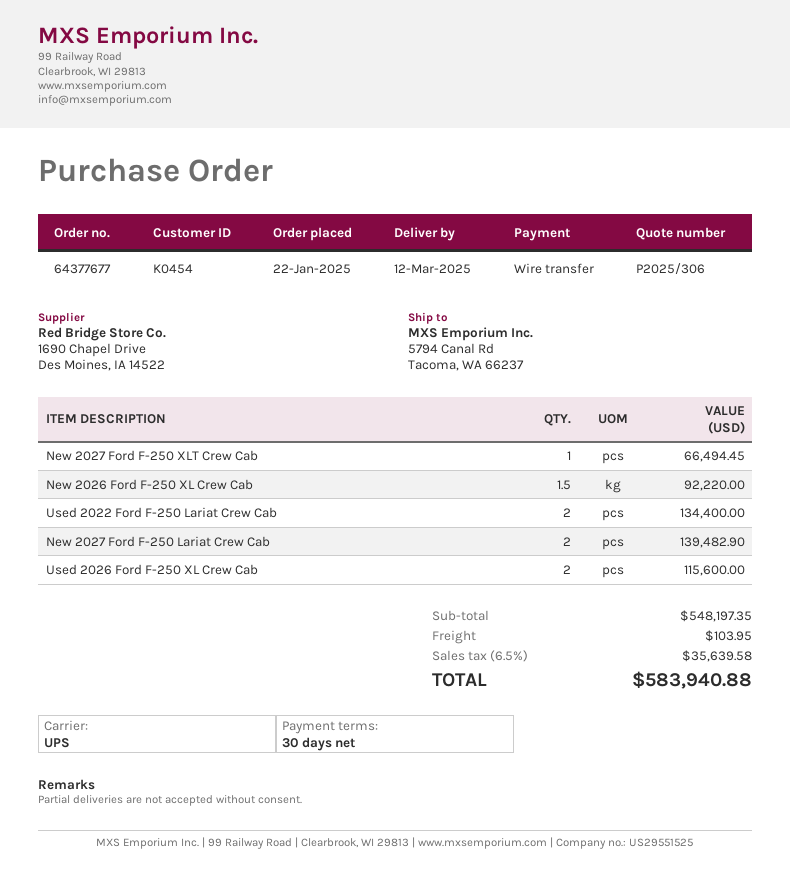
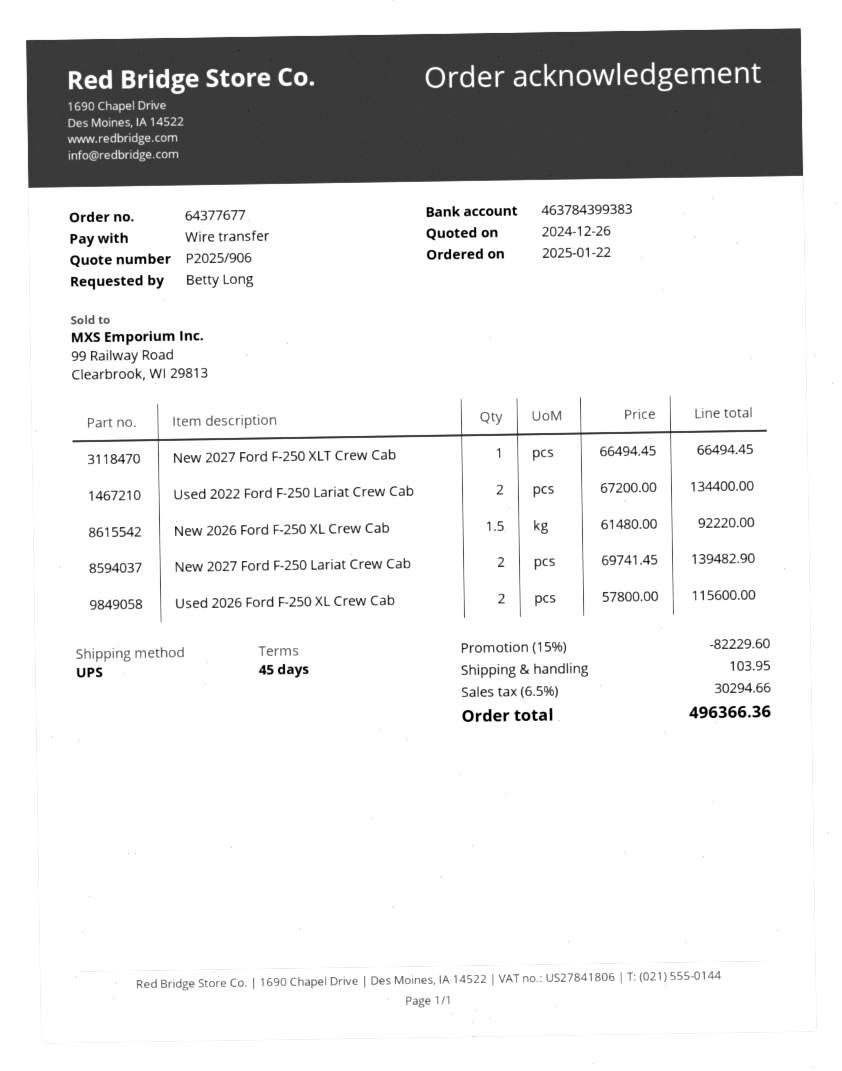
quote number: P2025/306 -> P2025/906
payment terms: 30 days -> 45 days
discount: none -> 15% = 82229.60
tax: 6.5% = 35639.58 -> 6.5% = 30294.66
total: 583940.88 -> 496366.36

